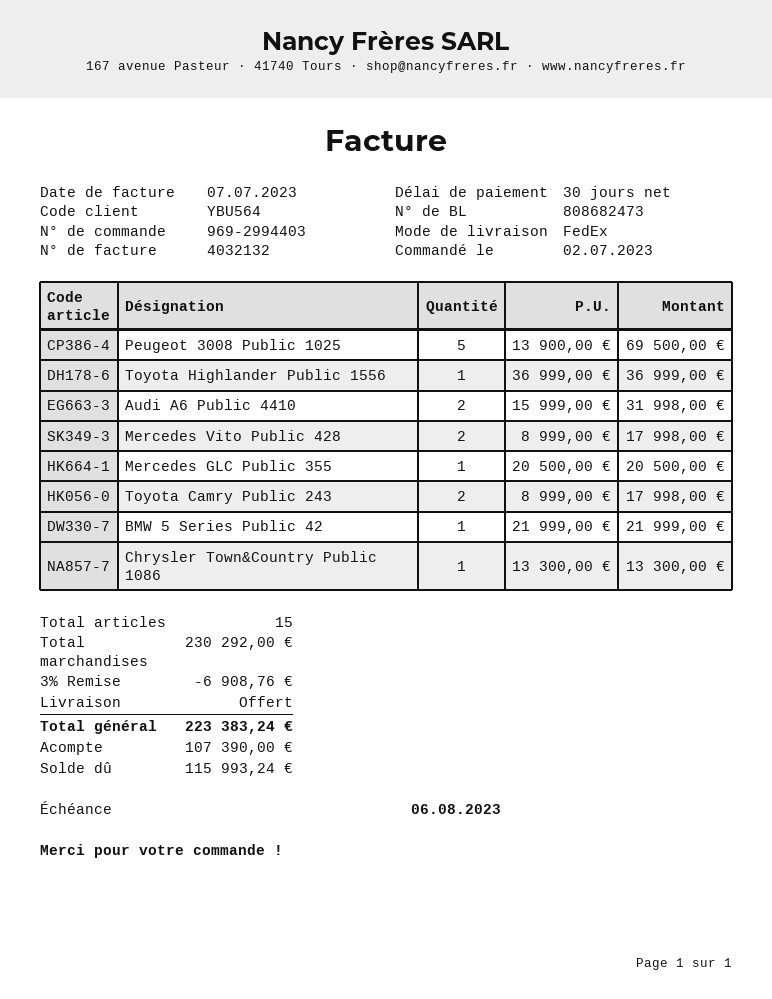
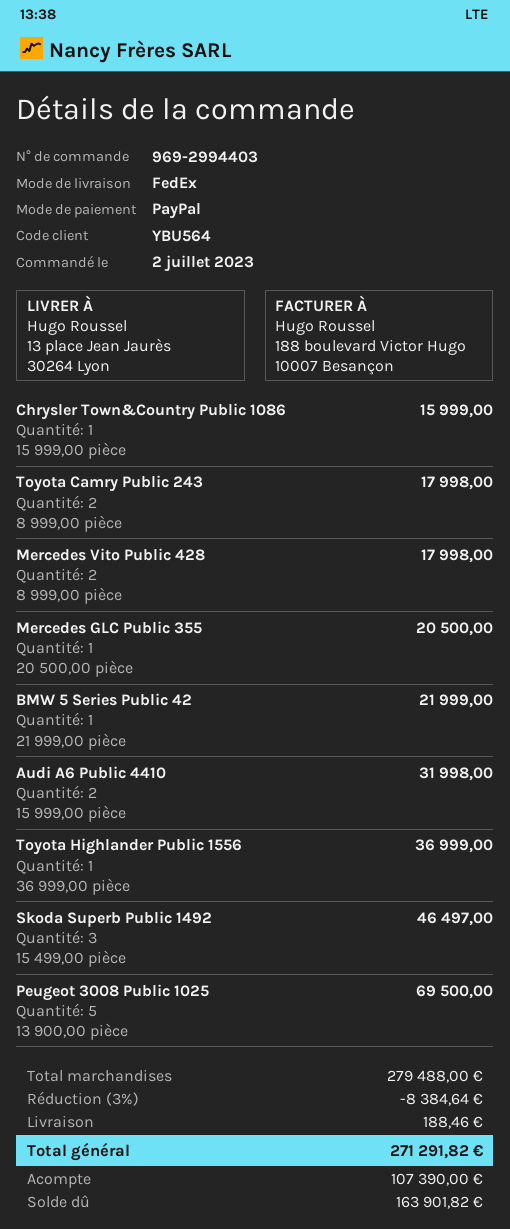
Chrysler Town&Country Public 1086: 1 x 13300.00 = 13300.00 -> 1 x 15999.00 = 15999.00
Skoda Superb Public 1492: none -> 3 x 15499.00 = 46497.00
subtotal: 230292.00 -> 279488.00
discount: 3% = 6908.76 -> 3% = 8384.64
shipping: 0.00 -> 188.46
total: 223383.24 -> 271291.82
balance: 115993.24 -> 163901.82

